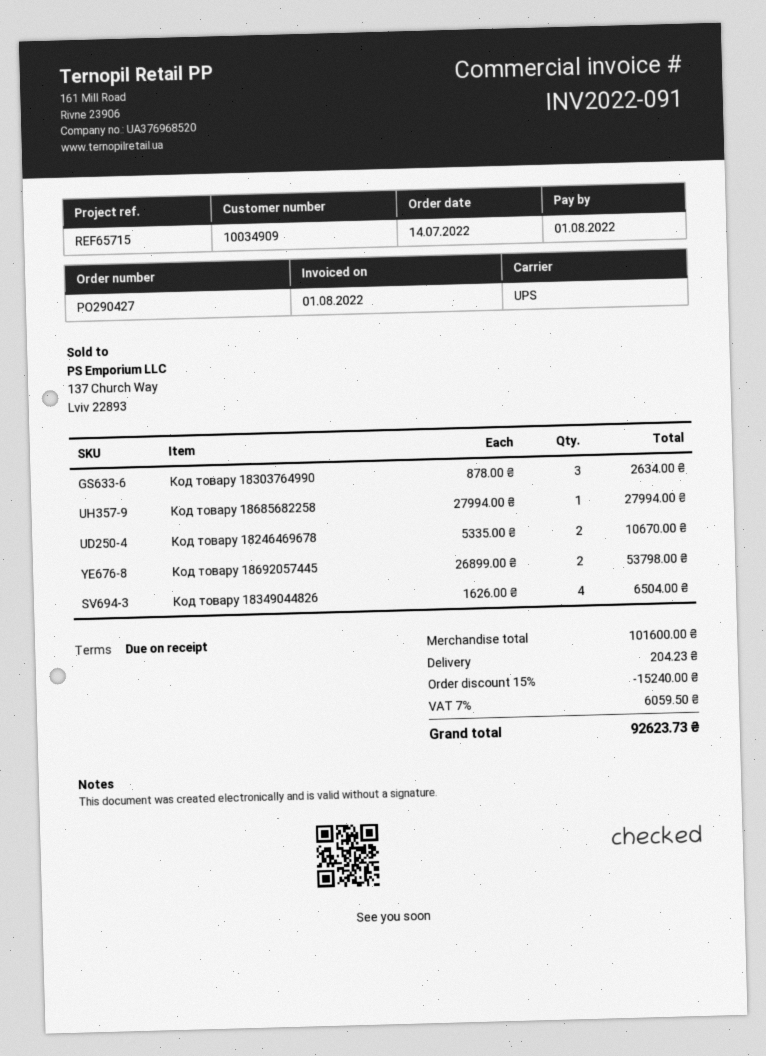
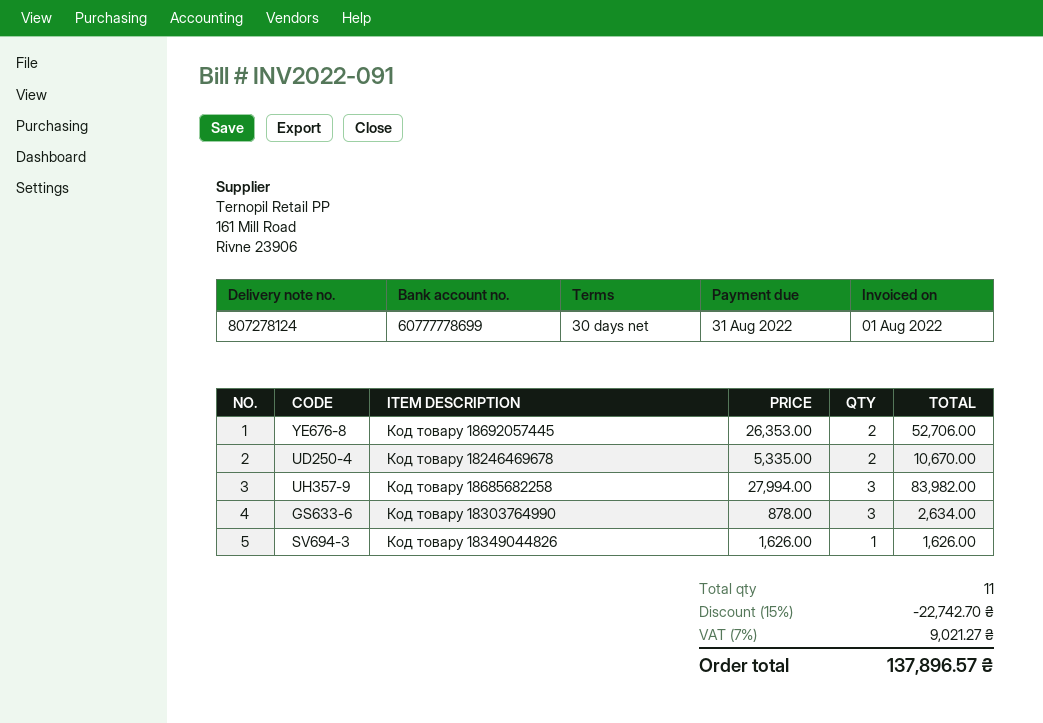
payment terms: on receipt -> 30 days
due date: 2022-08-01 -> 2022-08-31
Код товару 18685682258: 1 x 27994.00 = 27994.00 -> 3 x 27994.00 = 83982.00
Код товару 18692057445: 2 x 26899.00 = 53798.00 -> 2 x 26353.00 = 52706.00
Код товару 18349044826: 4 x 1626.00 = 6504.00 -> 1 x 1626.00 = 1626.00
discount: 15% = 15240.00 -> 15% = 22742.70
shipping: 204.23 -> none
tax: 7% = 6059.50 -> 7% = 9021.27
total: 92623.73 -> 137896.57

